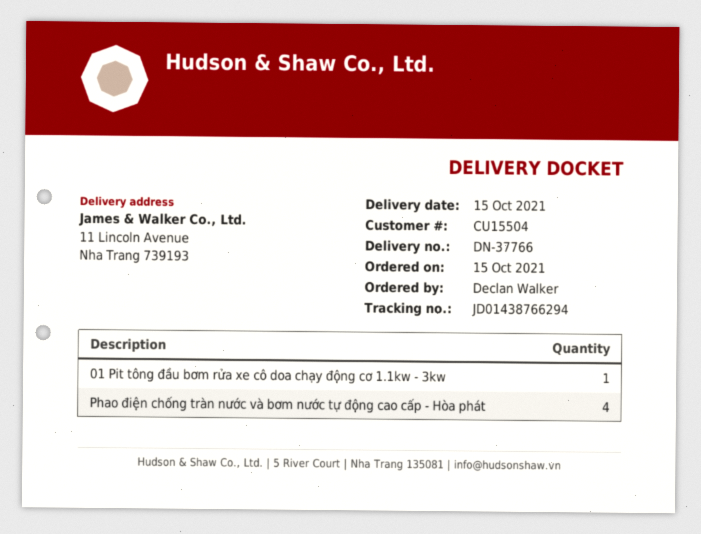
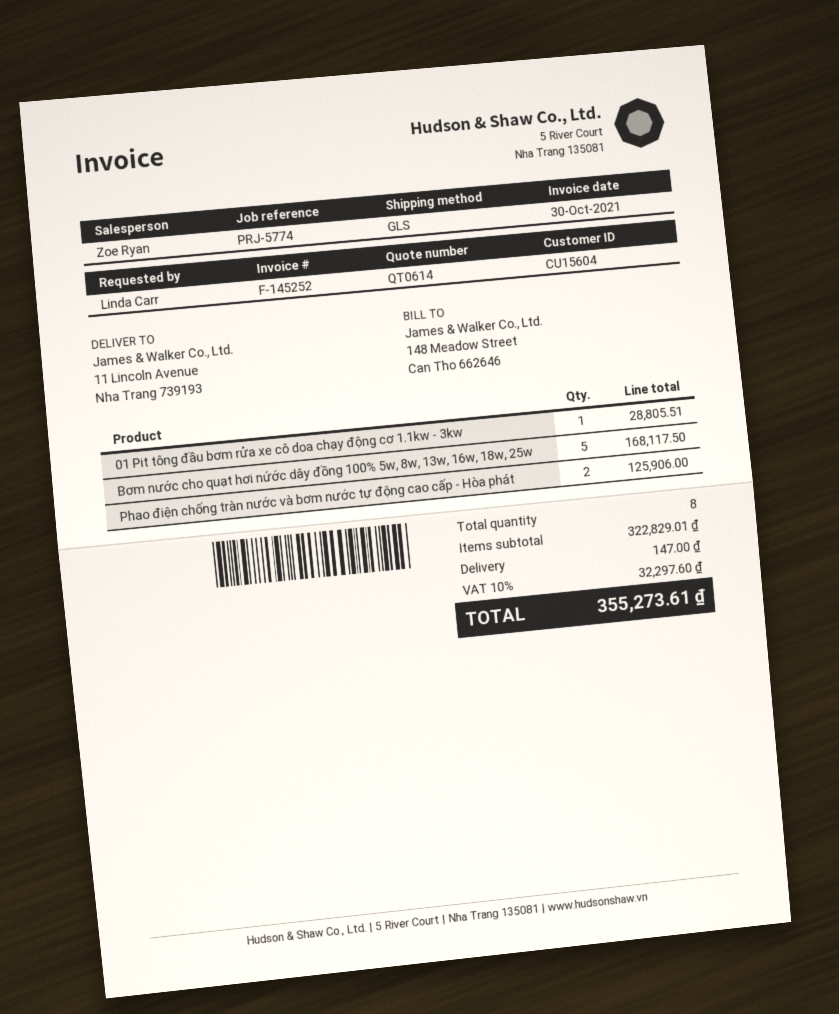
customer number: CU15504 -> CU15604
ordered by: Declan Walker -> Linda Carr
Phao điện chống tràn nước và bơm nước tự động cao cấp - Hòa phát: 4 -> 2
Bơm nước cho quạt hơi nứớc dây đồng 100% 5w, 8w, 13w, 16w, 18w, 25w: none -> 5

